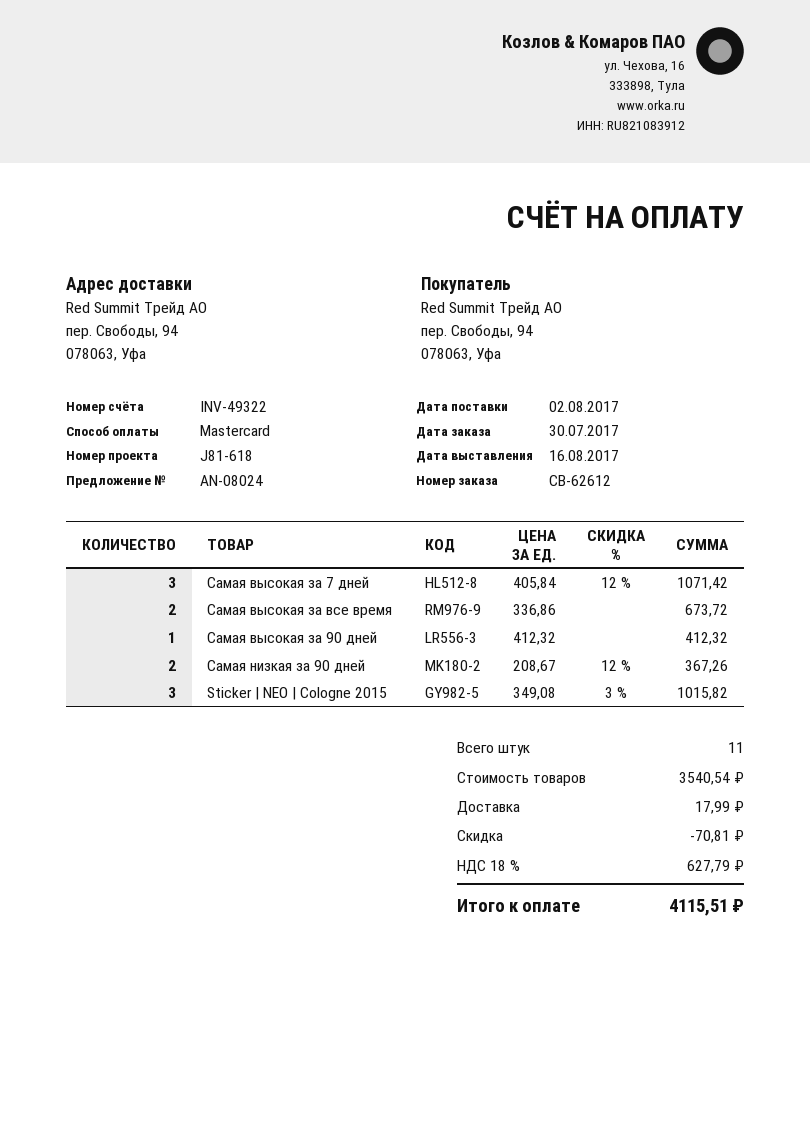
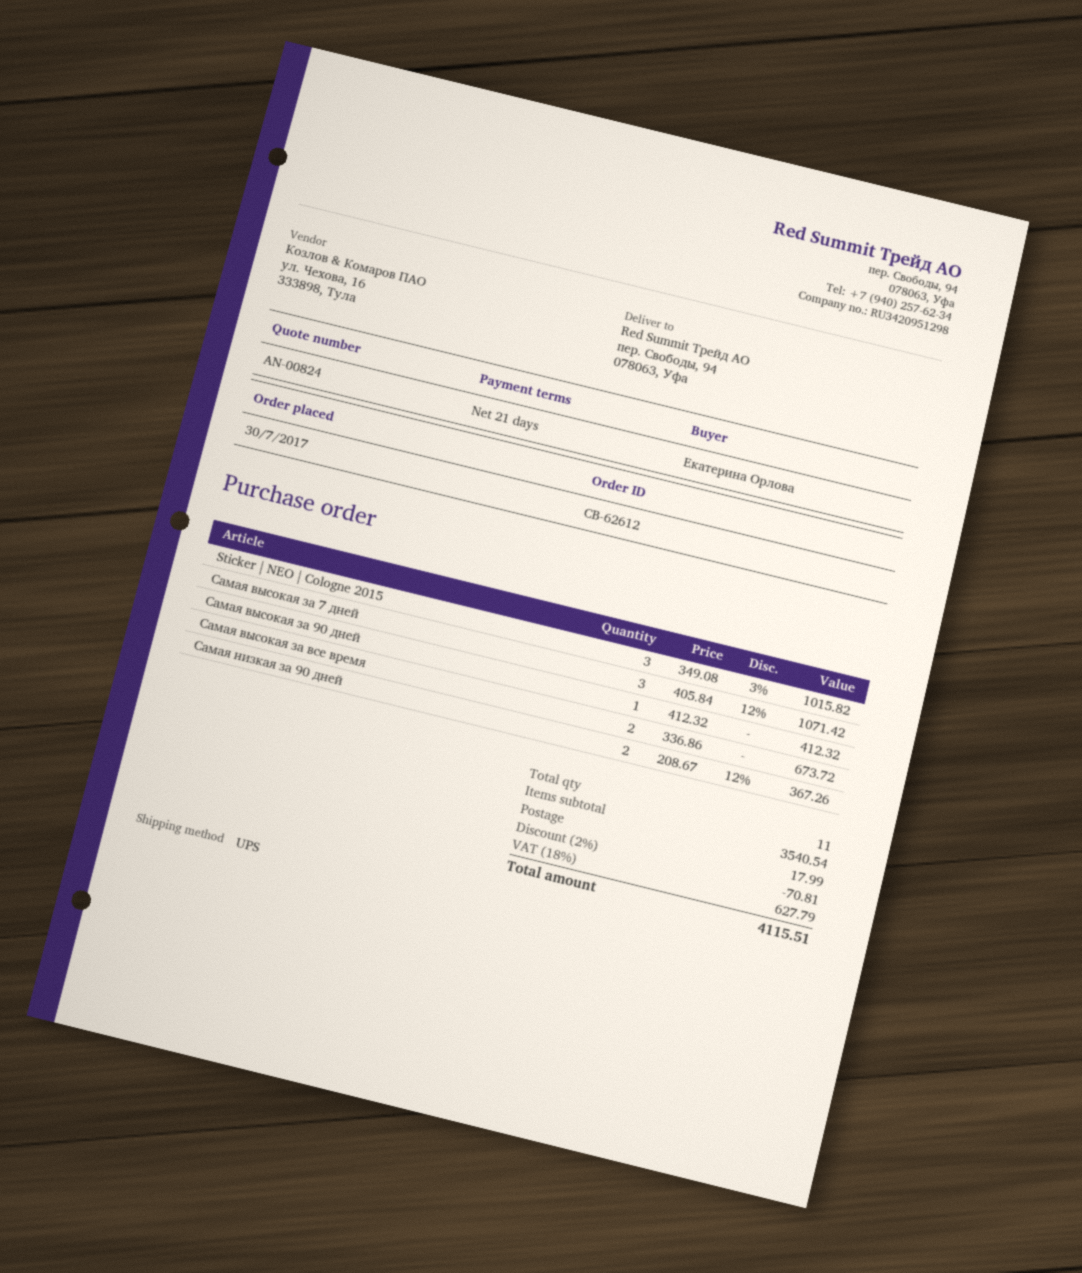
quote number: AN-08024 -> AN-00824

